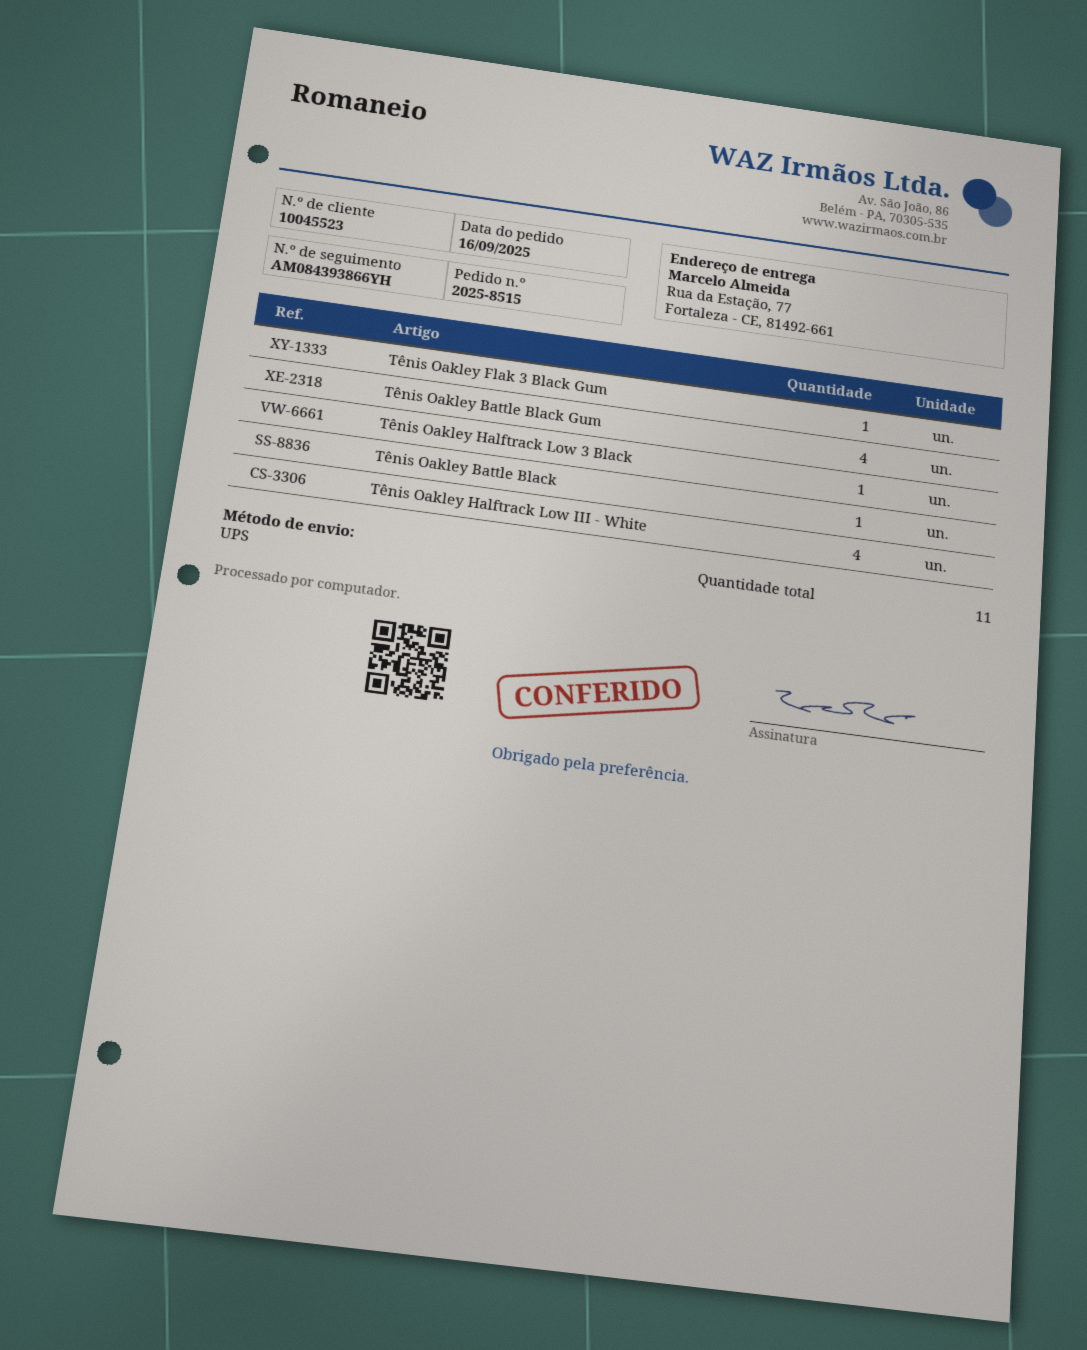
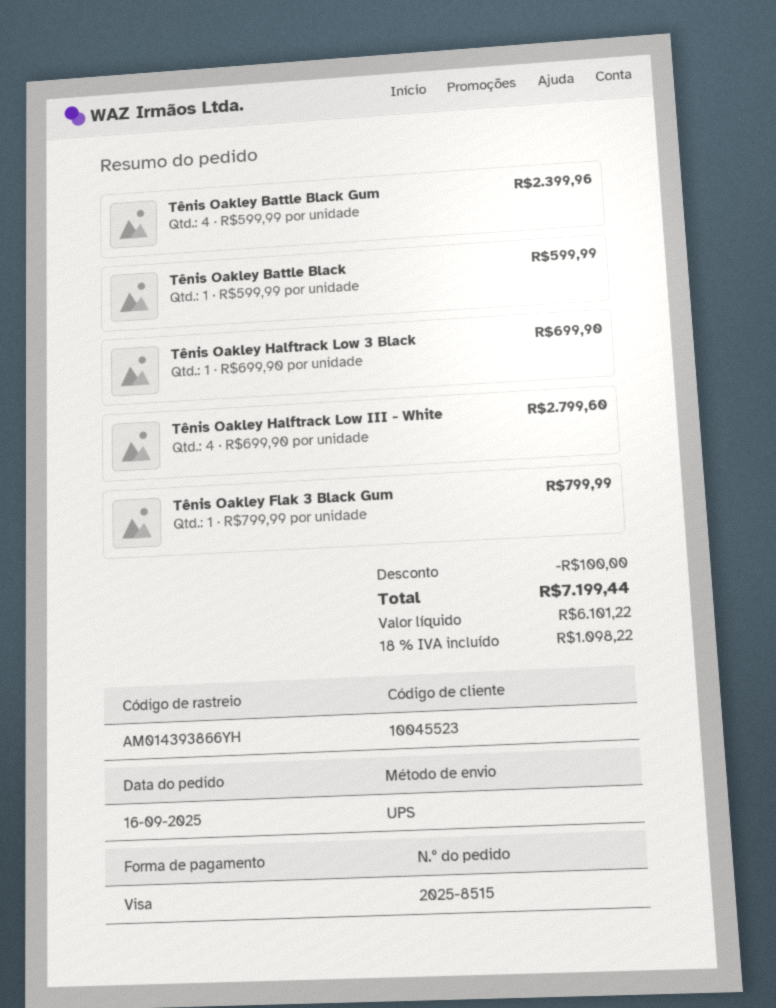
tracking number: AM084393866YH -> AM014393866YH

